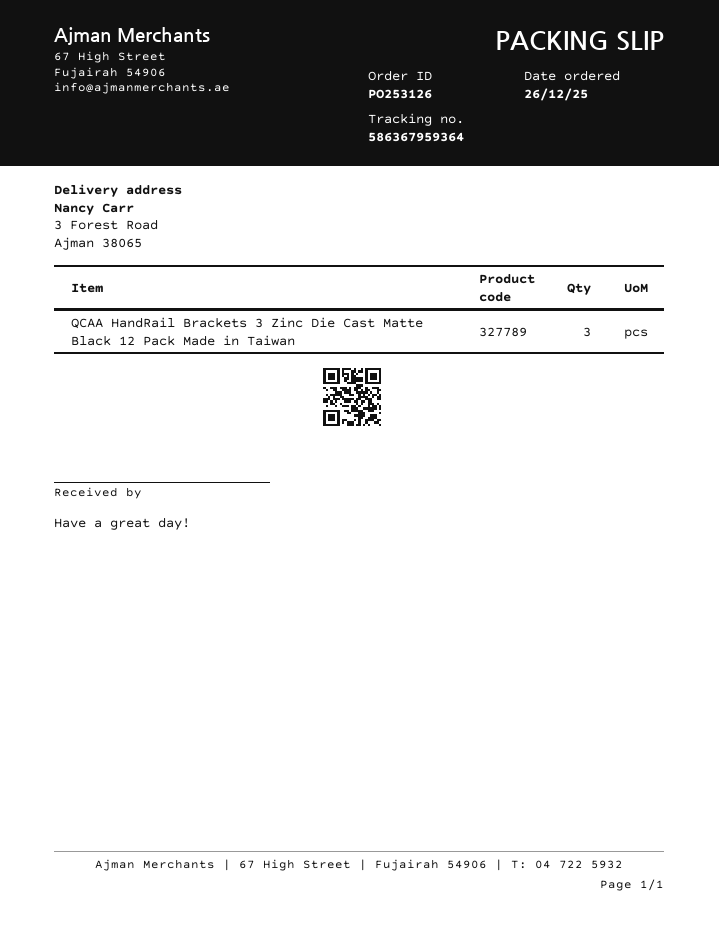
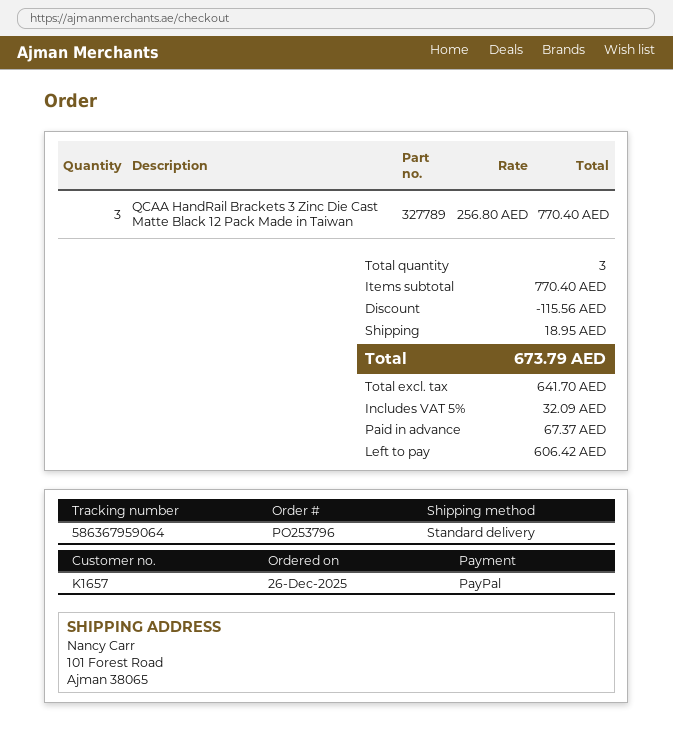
order number: PO253126 -> PO253796
tracking number: 586367959364 -> 586367959064
ship to: 3 Forest Road, Ajman 38065 -> 101 Forest Road, Ajman 38065

